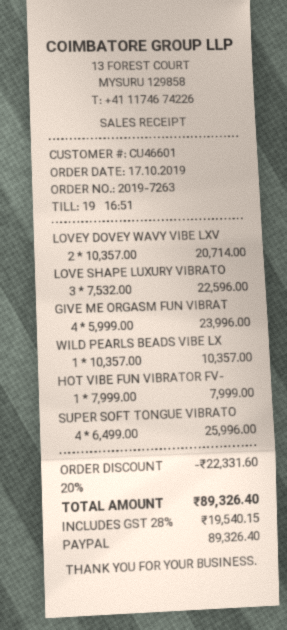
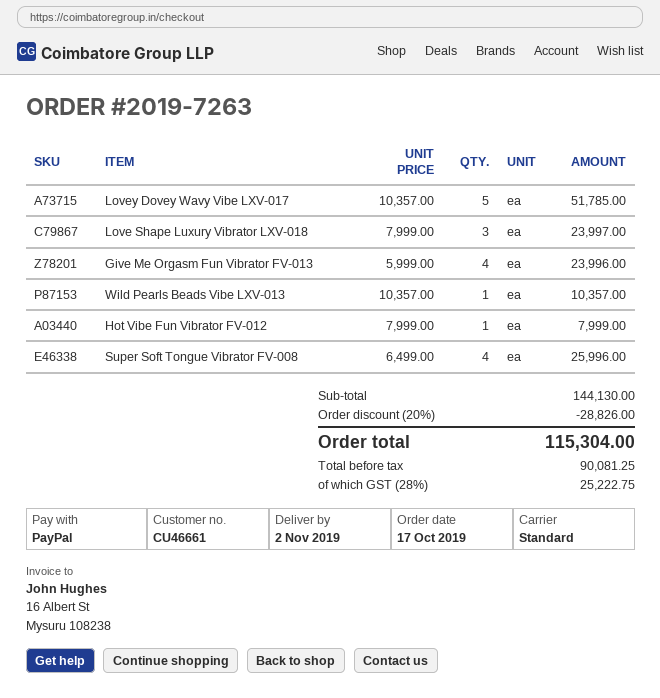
customer number: CU46601 -> CU46661
LOVEY DOVEY WAVY VIBE LXV: 2 x 10357.00 = 20714.00 -> 5 x 10357.00 = 51785.00
LOVE SHAPE LUXURY VIBRATO: 3 x 7532.00 = 22596.00 -> 3 x 7999.00 = 23997.00
discount: 20% = 22331.60 -> 20% = 28826.00
tax: 28% = 19540.15 -> 28% = 25222.75
total: 89326.40 -> 115304.00

